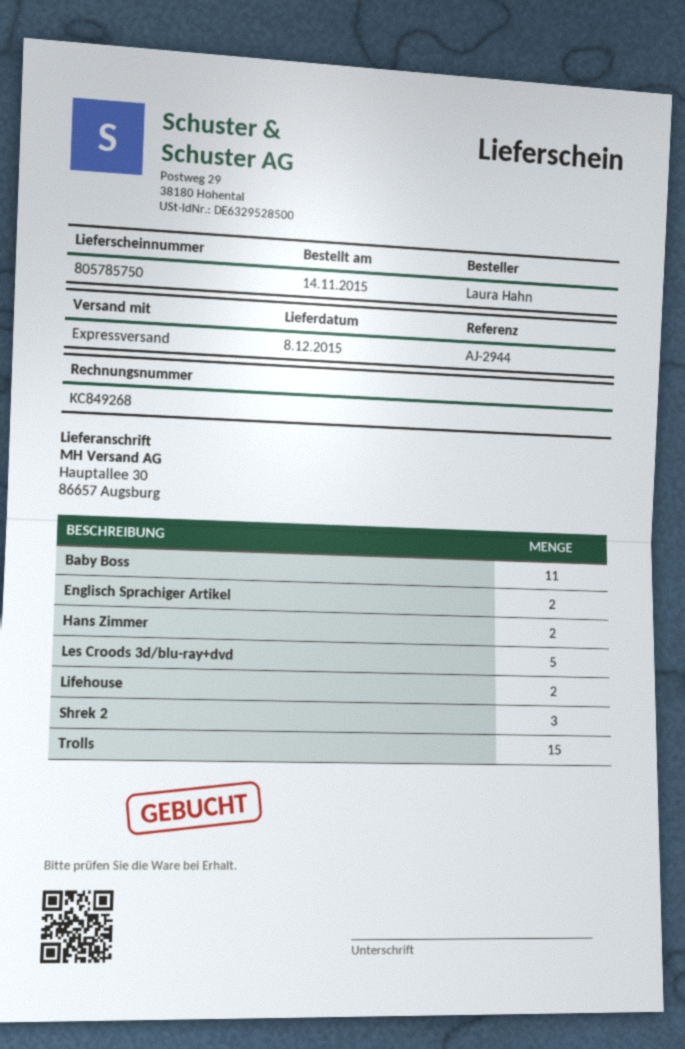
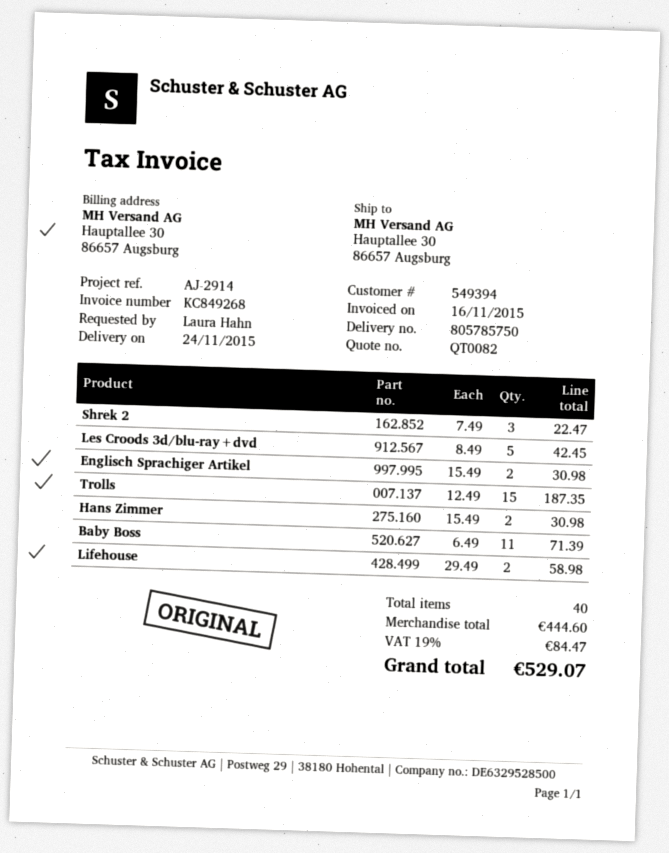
delivery date: 2015-12-08 -> 2015-11-24
reference: AJ-2944 -> AJ-2914

